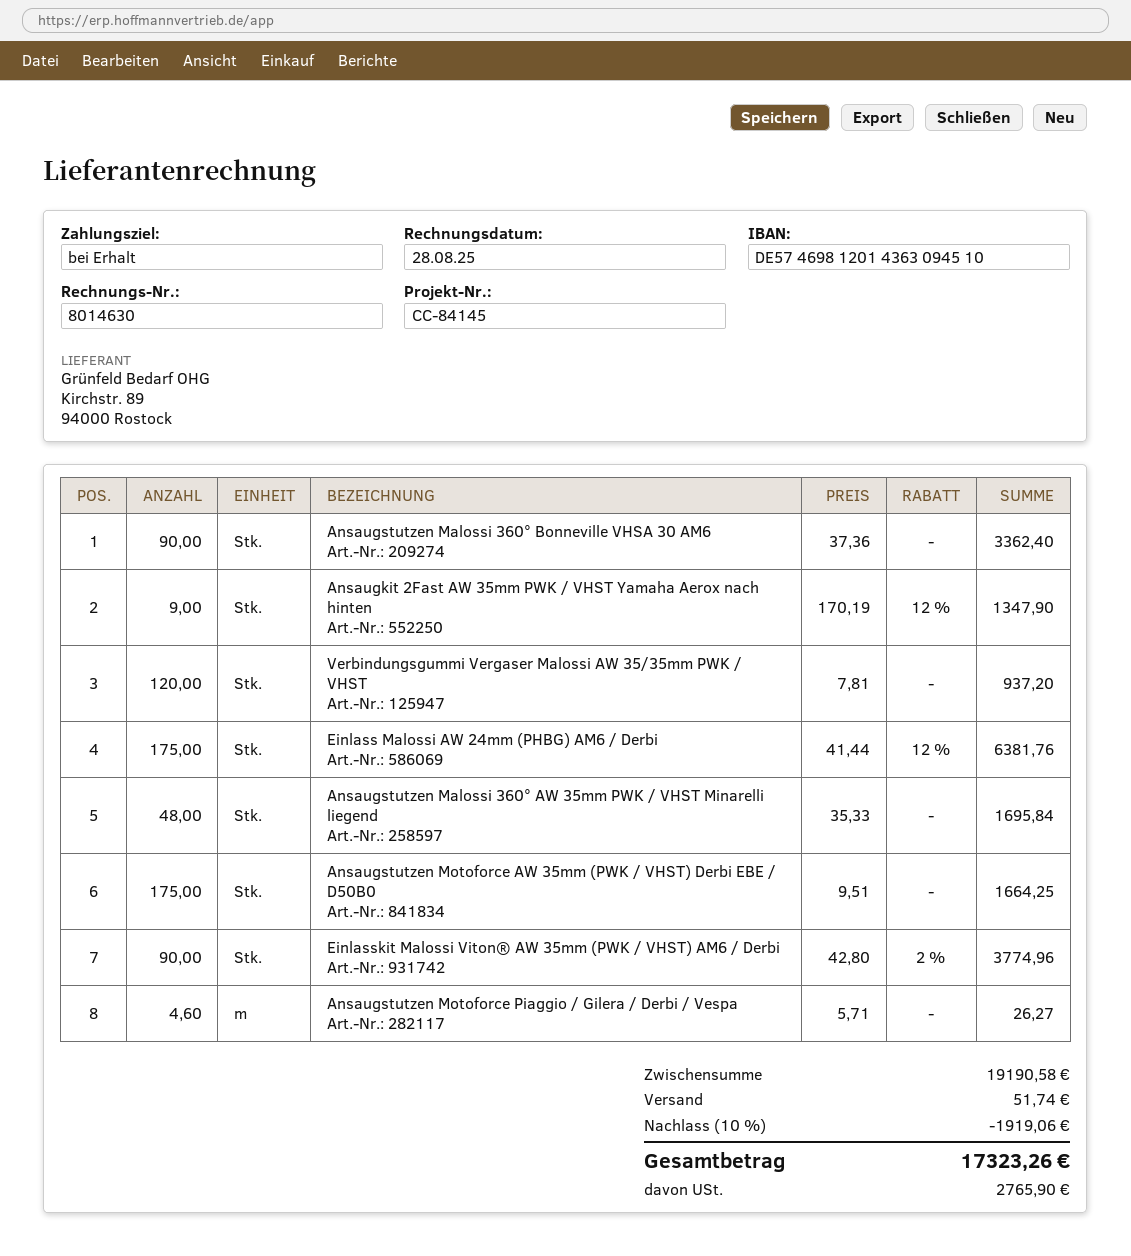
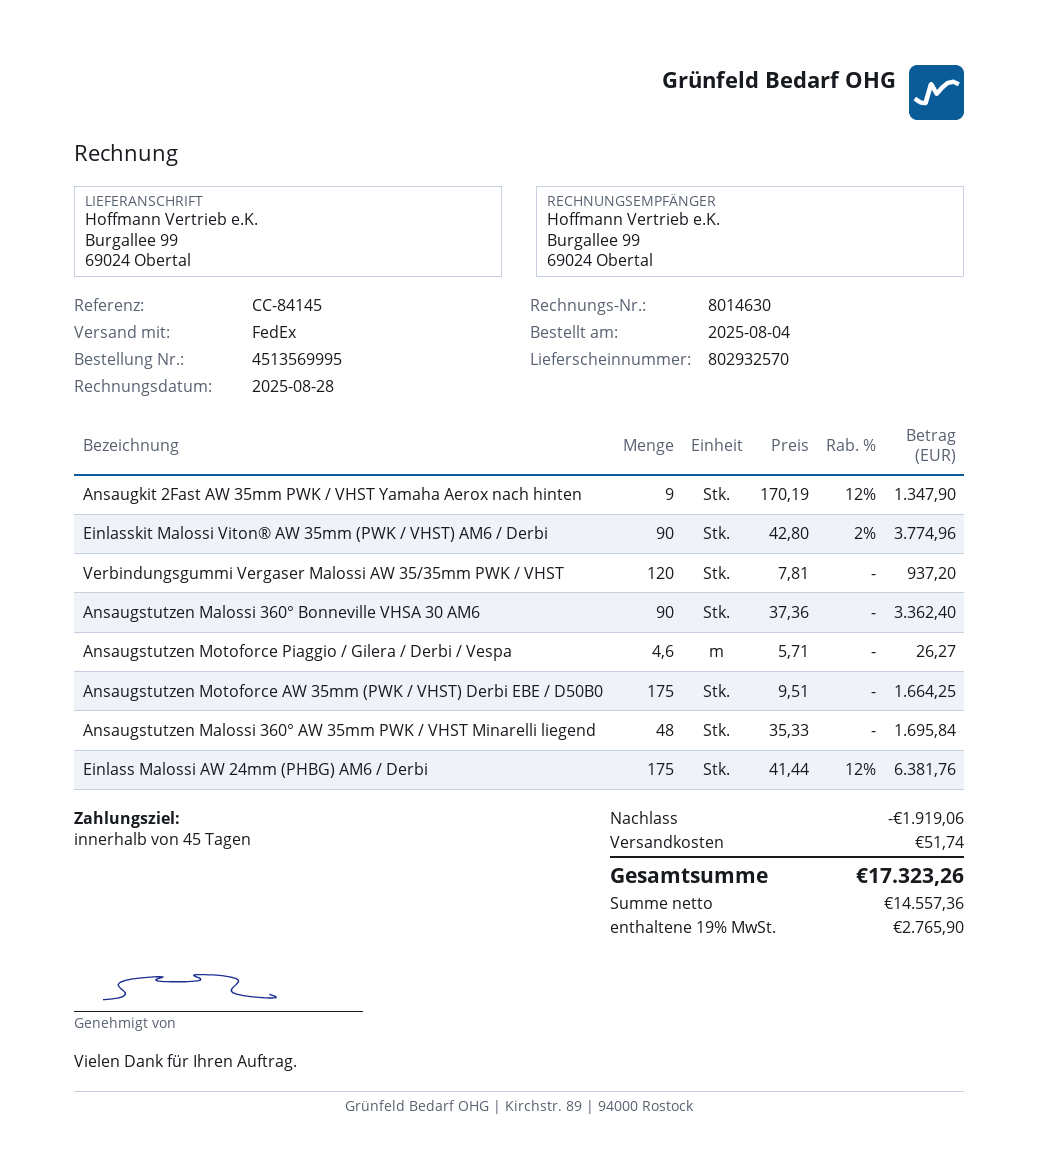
payment terms: on receipt -> 45 days

